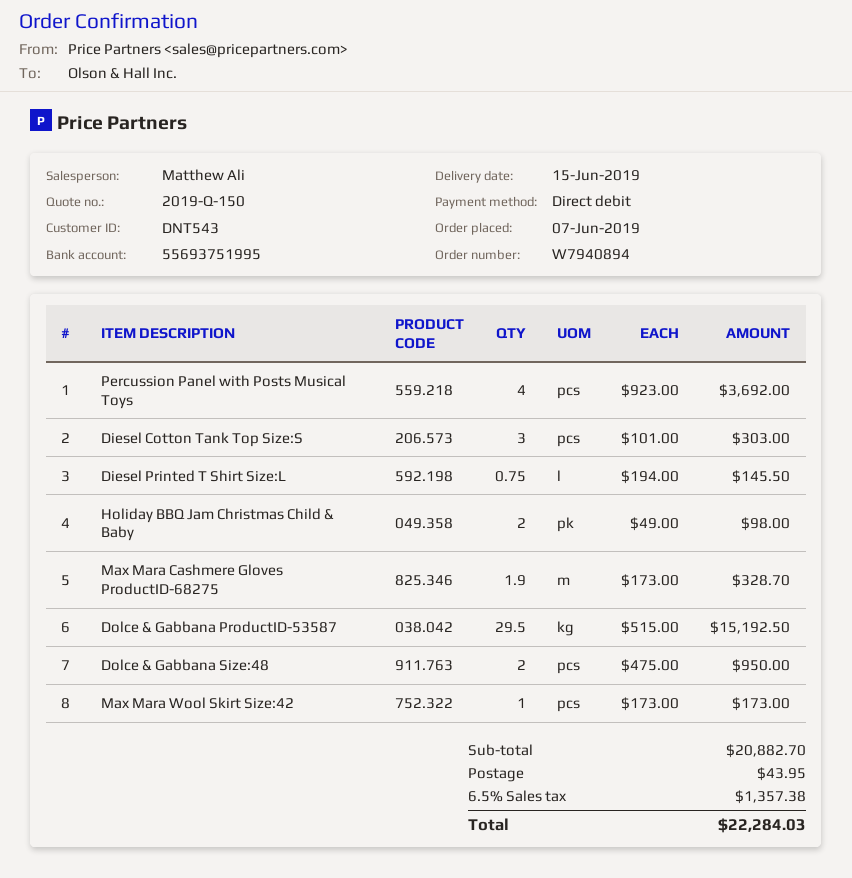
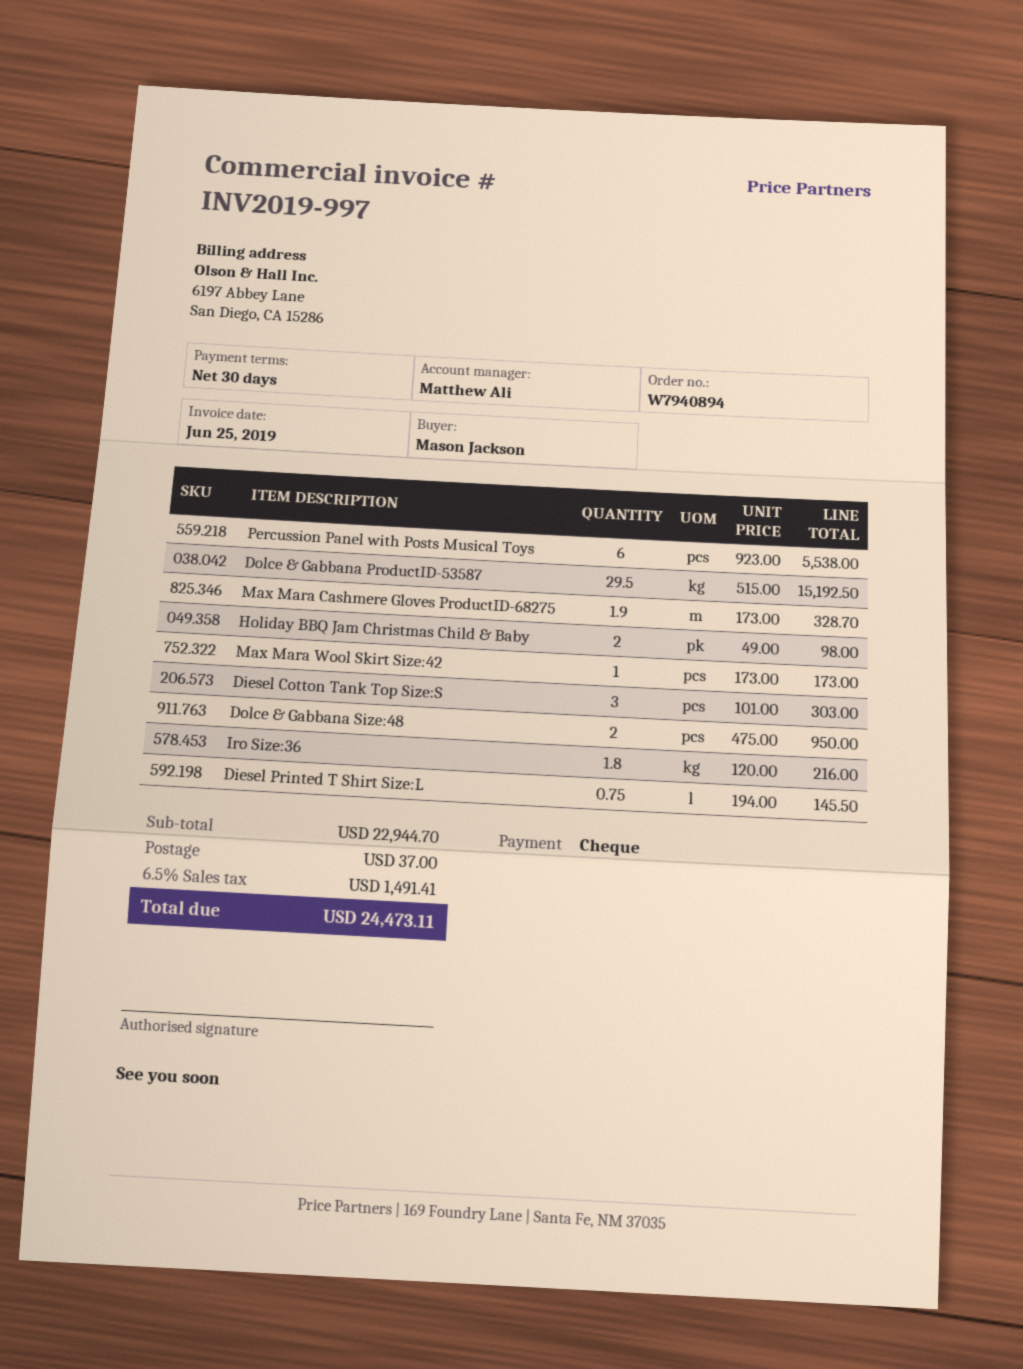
payment method: direct debit -> cheque
Percussion Panel with Posts Musical Toys: 4 x 923.00 = 3692.00 -> 6 x 923.00 = 5538.00
Iro Size:36: none -> 1.8 x 120.00 = 216.00
subtotal: 20882.70 -> 22944.70
shipping: 43.95 -> 37.00
tax: 6.5% = 1357.38 -> 6.5% = 1491.41
total: 22284.03 -> 24473.11

